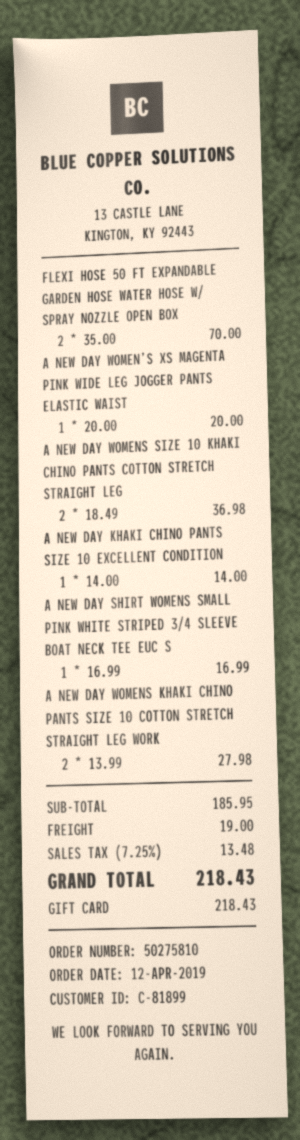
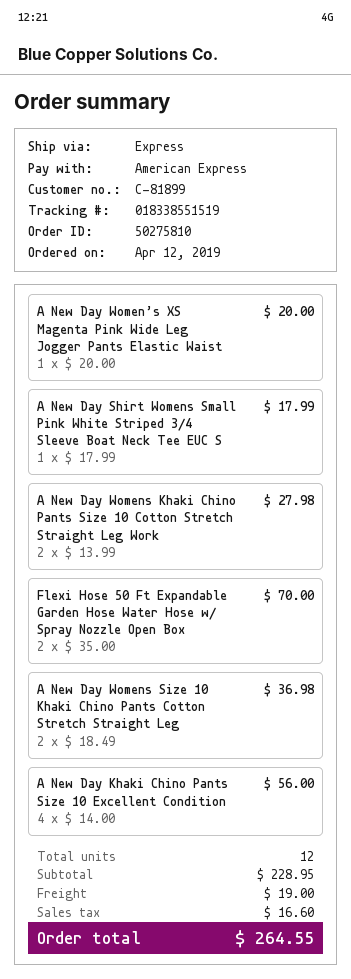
payment method: gift card -> American Express
A NEW DAY KHAKI CHINO PANTS SIZE 10 EXCELLENT CONDITION: 1 x 14.00 = 14.00 -> 4 x 14.00 = 56.00
A NEW DAY SHIRT WOMENS SMALL PINK WHITE STRIPED 3/4 SLEEVE BOAT NECK TEE EUC S: 1 x 16.99 = 16.99 -> 1 x 17.99 = 17.99
subtotal: 185.95 -> 228.95
tax: 13.48 -> 16.60
total: 218.43 -> 264.55

